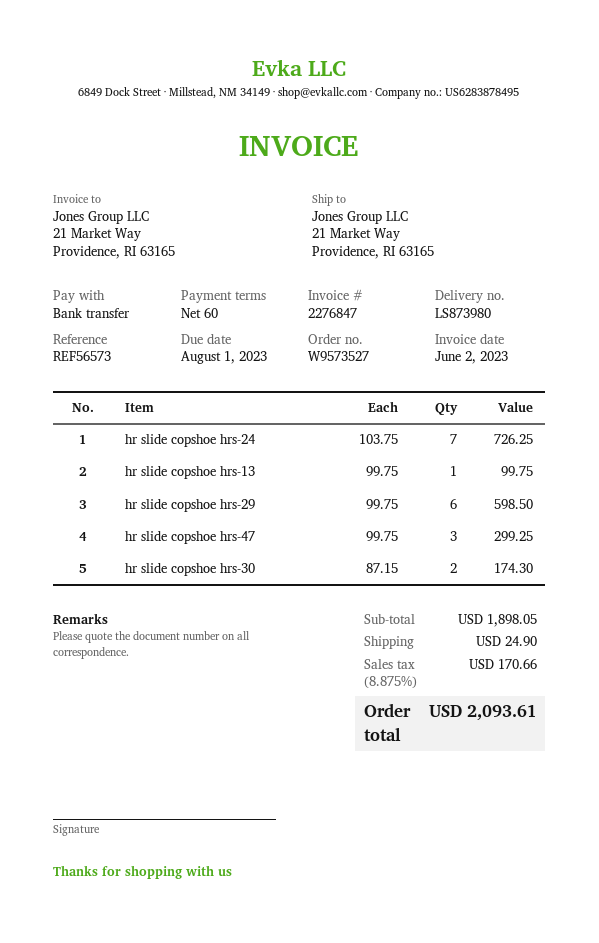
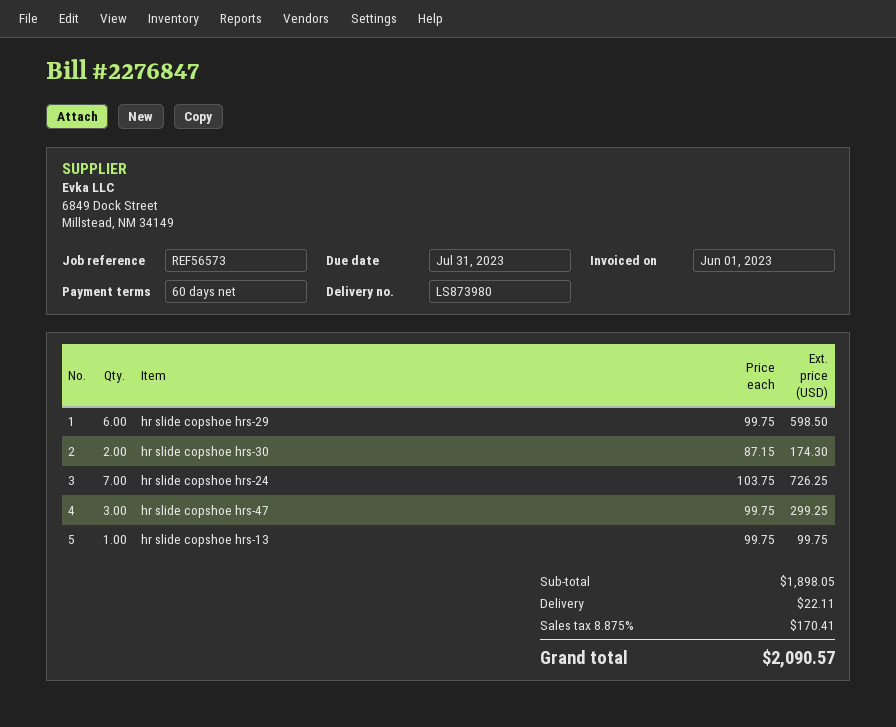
invoice date: 2023-06-02 -> 2023-06-01
due date: 2023-08-01 -> 2023-07-31
shipping: 24.90 -> 22.11
tax: 8.875% = 170.66 -> 8.875% = 170.41
total: 2093.61 -> 2090.57

